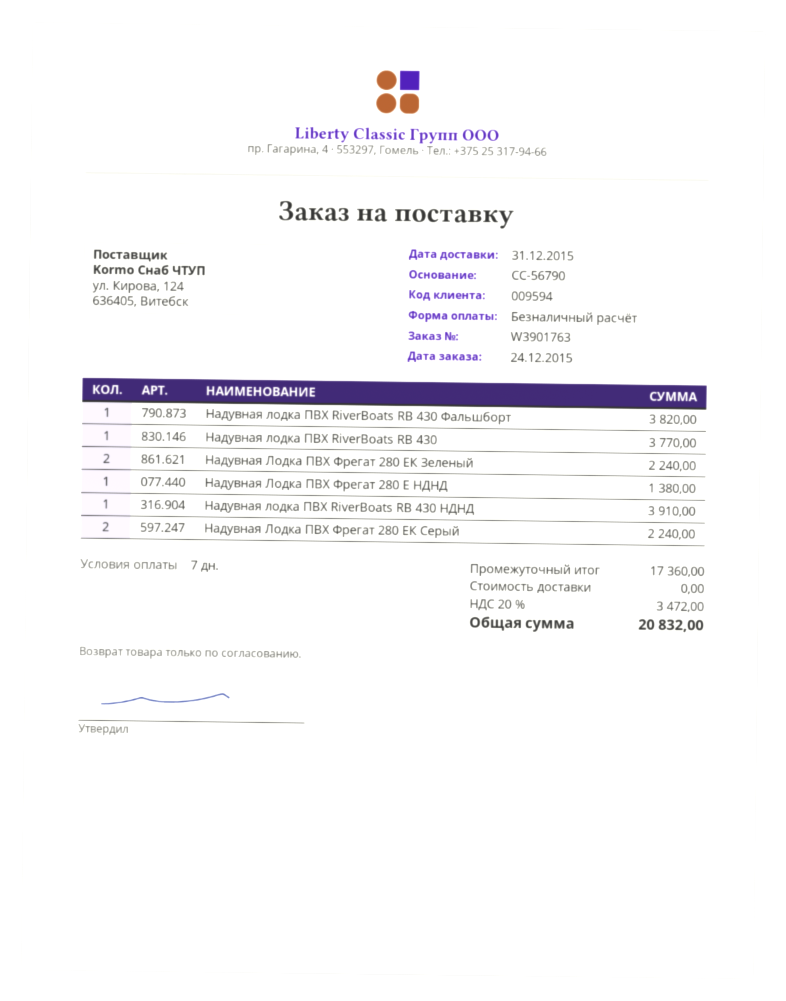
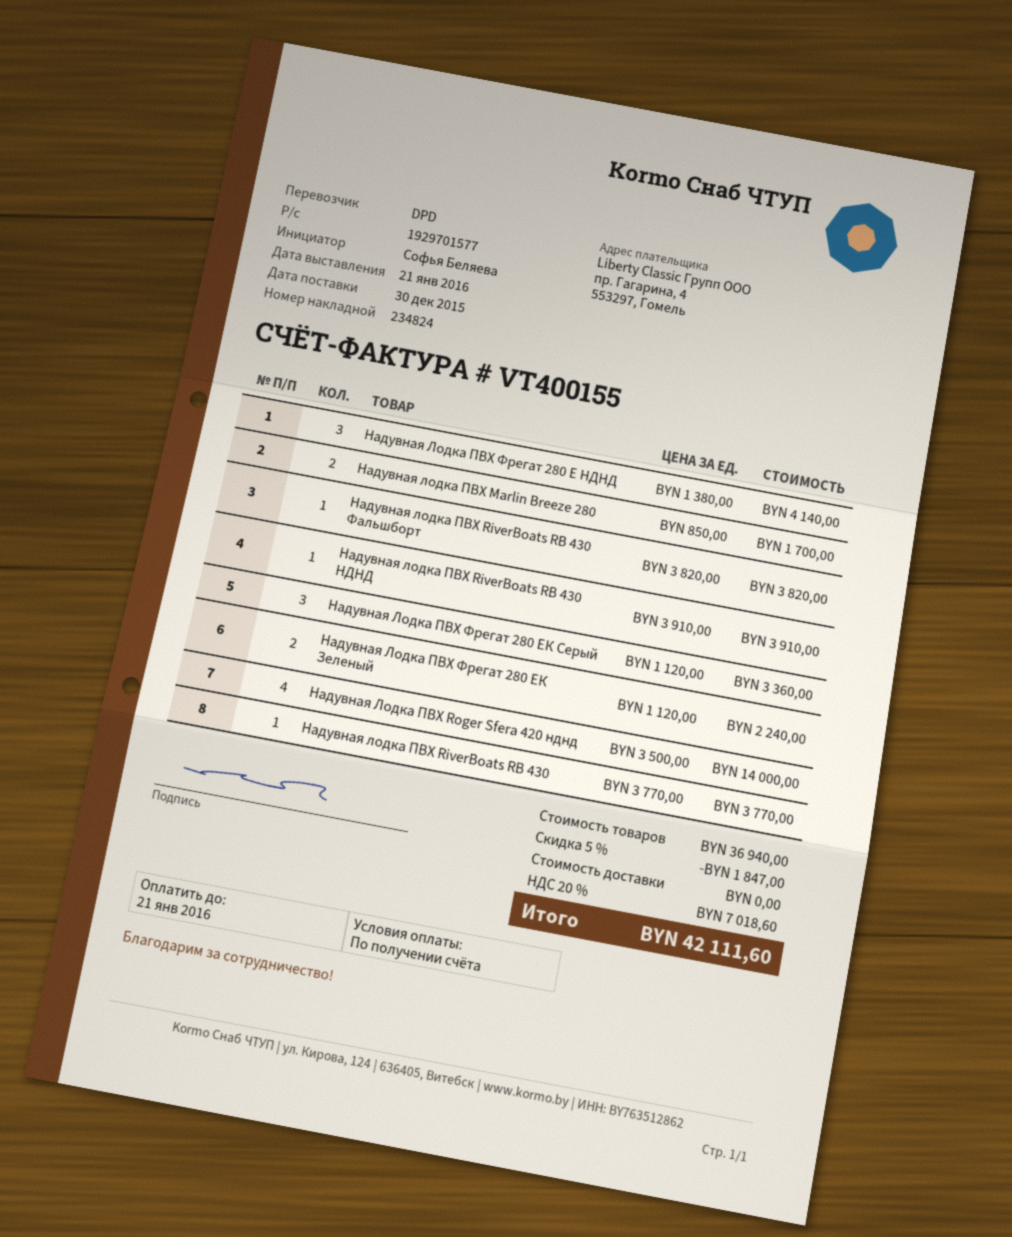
delivery date: 2015-12-31 -> 2015-12-30
payment terms: 7 days -> on receipt
Надувная Лодка ПВХ Фрегат 280 Е НДНД: 1 for 1380.00 -> 3 for 4140.00
Надувная Лодка ПВХ Фрегат 280 ЕК Серый: 2 for 2240.00 -> 3 for 3360.00
Надувная лодка ПВХ Marlin Breeze 280: none -> 2 for 1700.00
Надувная Лодка ПВХ Roger Sfera 420 нднд: none -> 4 for 14000.00
subtotal: 17360.00 -> 36940.00
discount: none -> 5% = 1847.00
tax: 20% = 3472.00 -> 20% = 7018.60
total: 20832.00 -> 42111.60

